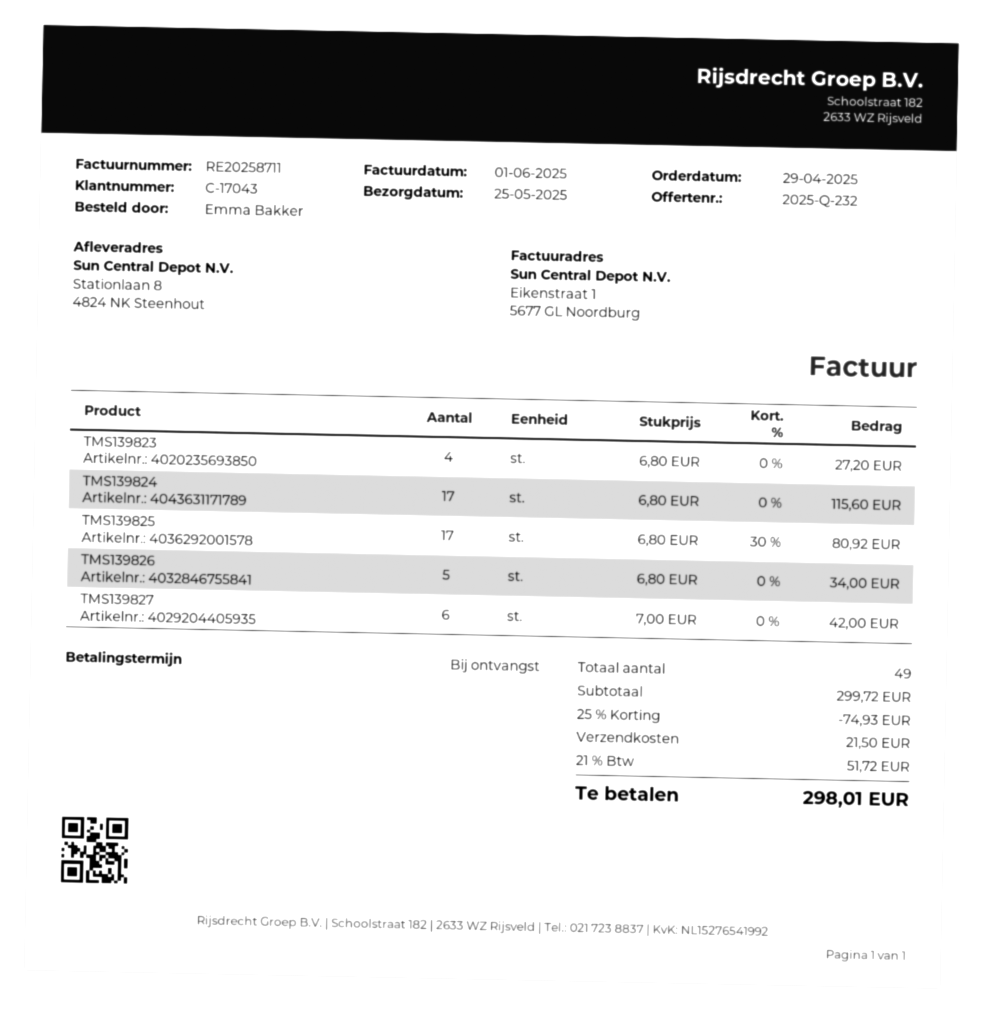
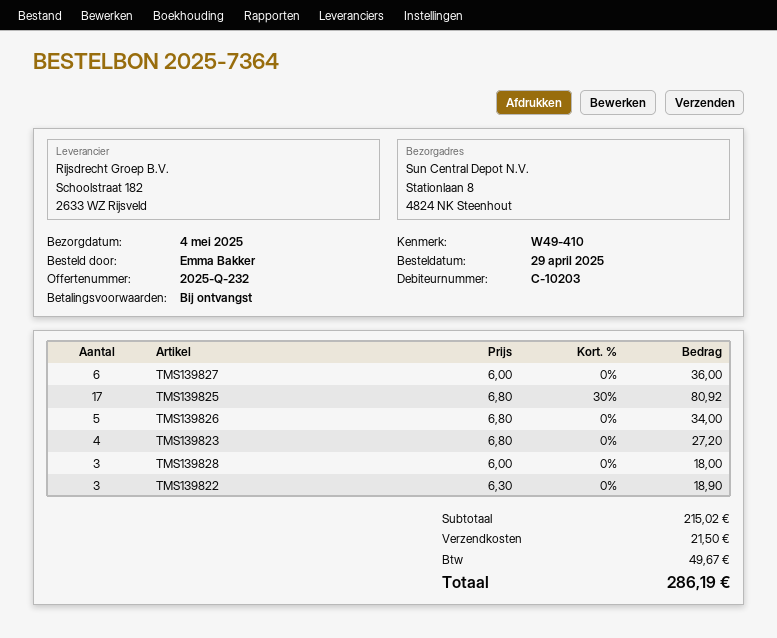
delivery date: 2025-05-25 -> 2025-05-04
customer number: C-17043 -> C-10203
TMS139824: 17 x 6.80 = 115.60 -> none
TMS139827: 6 x 7.00 = 42.00 -> 6 x 6.00 = 36.00
TMS139828: none -> 3 x 6.00 = 18.00
TMS139822: none -> 3 x 6.30 = 18.90
subtotal: 299.72 -> 215.02
discount: 25% = 74.93 -> none
tax: 51.72 -> 49.67
total: 298.01 -> 286.19

